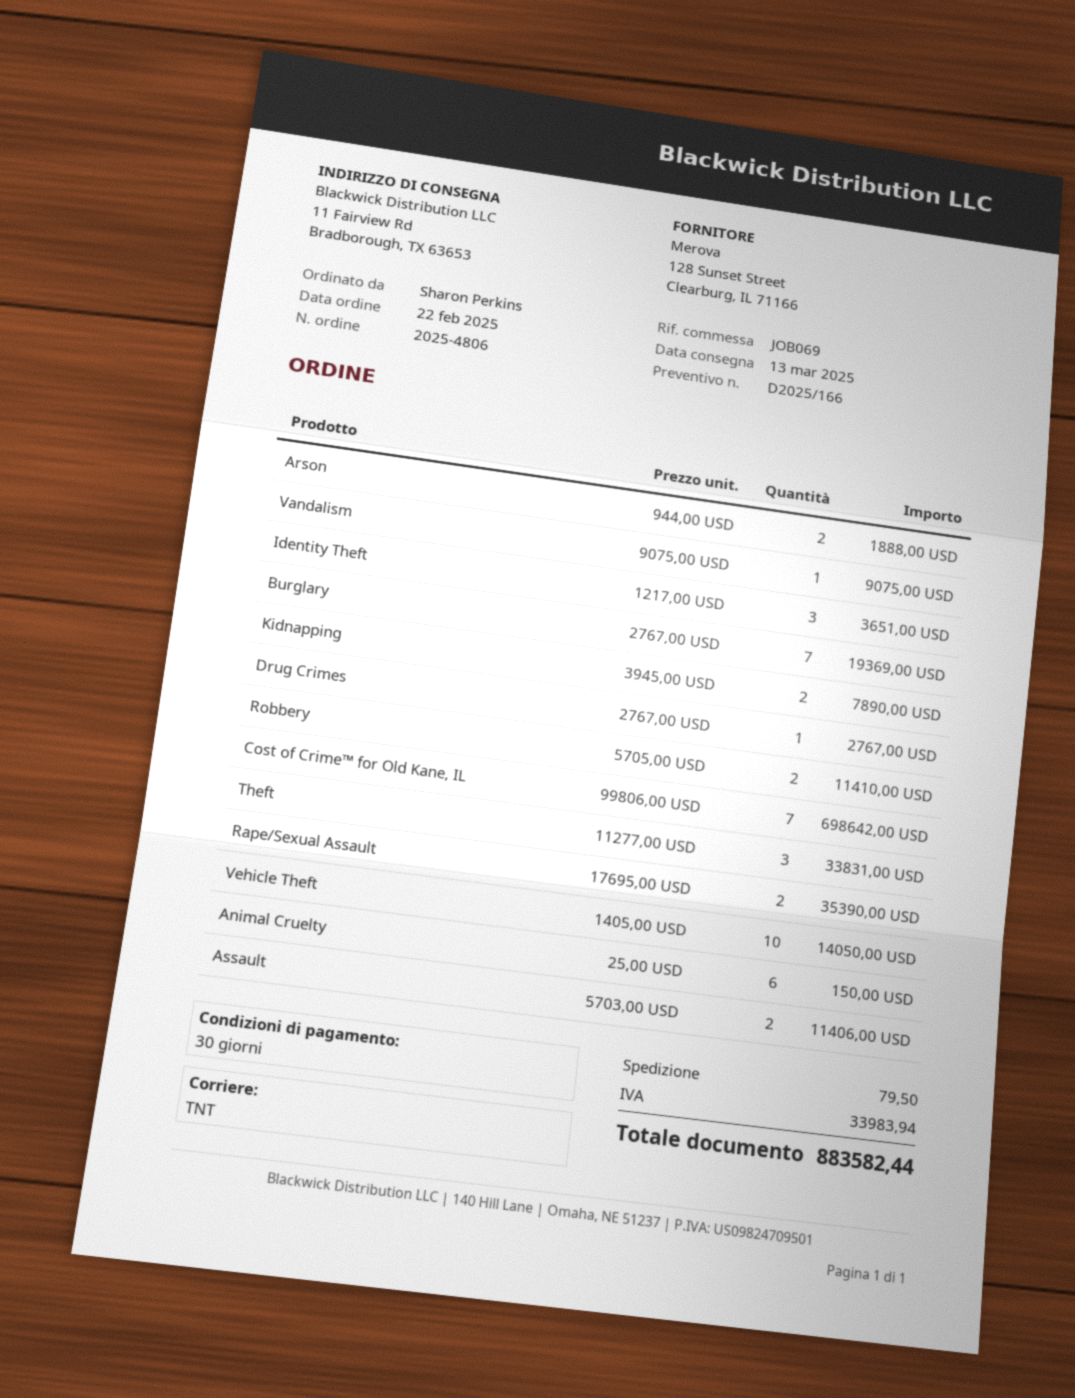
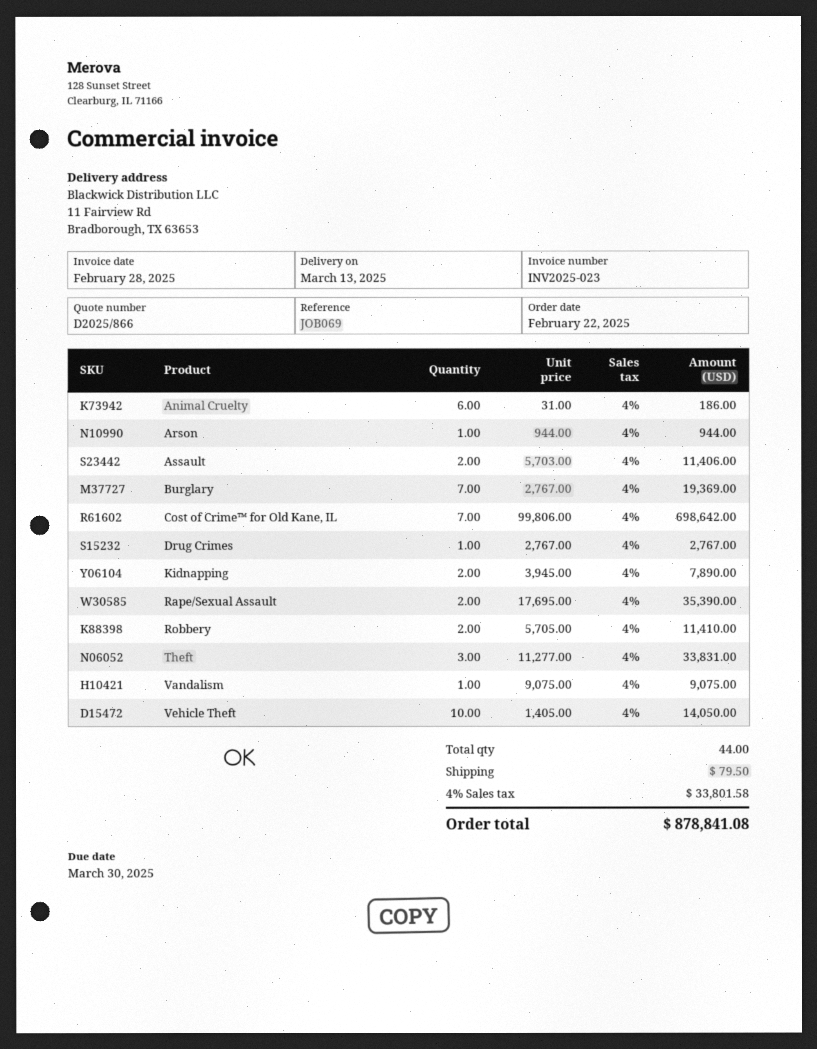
quote number: D2025/166 -> D2025/866
Arson: 2 x 944.00 = 1888.00 -> 1 x 944.00 = 944.00
Identity Theft: 3 x 1217.00 = 3651.00 -> none
Animal Cruelty: 6 x 25.00 = 150.00 -> 6 x 31.00 = 186.00
tax: 33983.94 -> 33801.58
total: 883582.44 -> 878841.08

